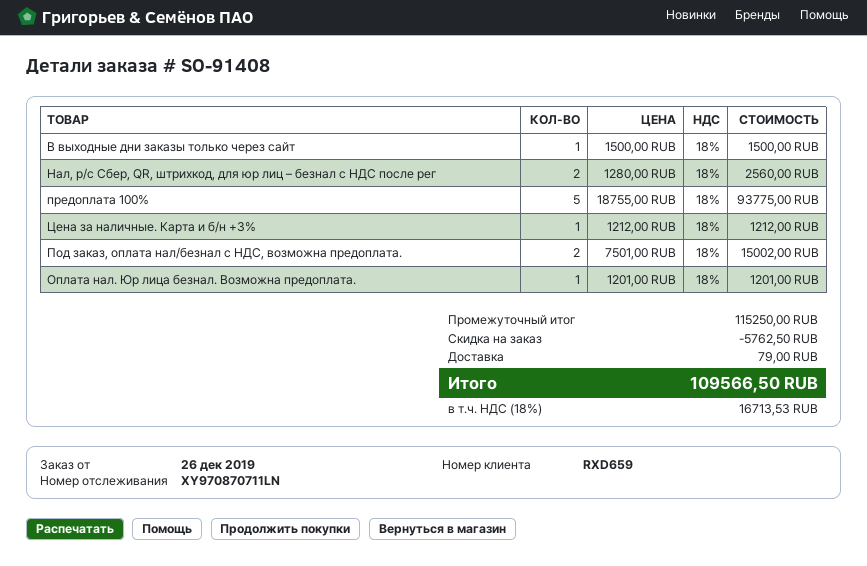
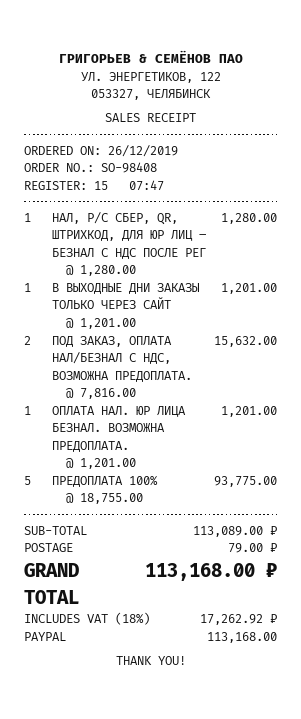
order number: SO-91408 -> SO-98408
В выходные дни заказы только через сайт: 1 x 1500.00 = 1500.00 -> 1 x 1201.00 = 1201.00
Нал, р/с Сбер, QR, штрихкод, для юр лиц – безнал с НДС после рег: 2 x 1280.00 = 2560.00 -> 1 x 1280.00 = 1280.00
Цена за наличные. Карта и б/н +3%: 1 x 1212.00 = 1212.00 -> none
Под заказ, оплата нал/безнал с НДС, возможна предоплата.: 2 x 7501.00 = 15002.00 -> 2 x 7816.00 = 15632.00
subtotal: 115250.00 -> 113089.00
discount: 5762.50 -> none
tax: 18% = 16713.53 -> 18% = 17262.92
total: 109566.50 -> 113168.00

